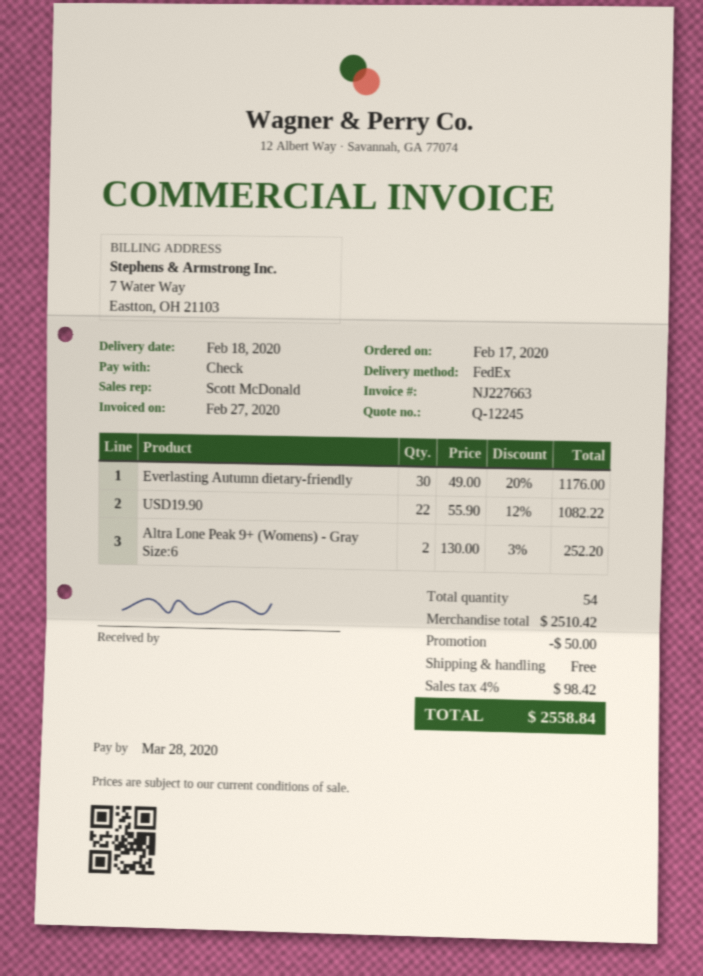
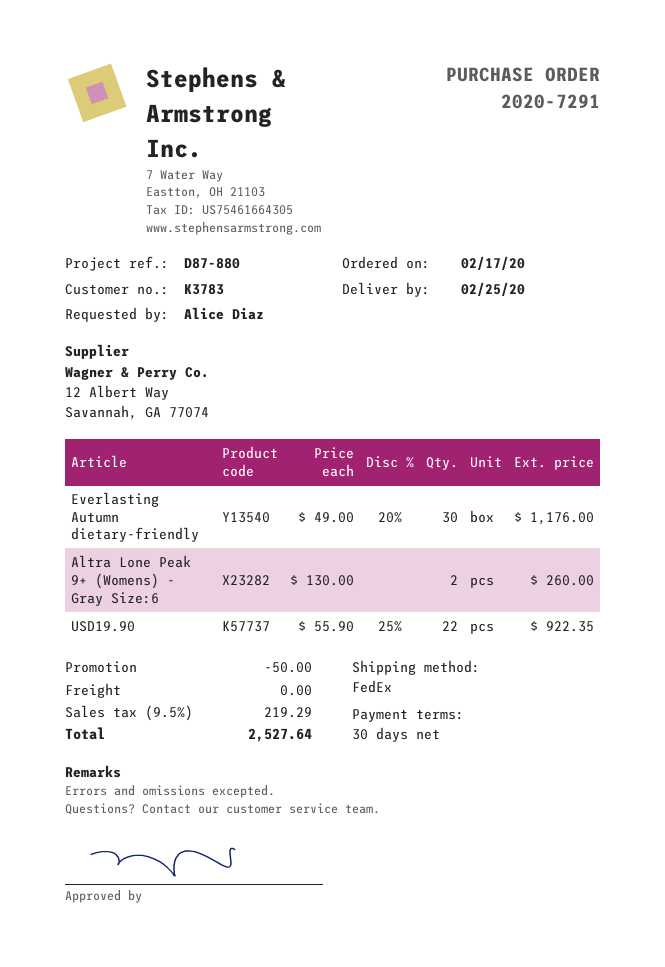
delivery date: 2020-02-18 -> 2020-02-25
USD19.90: 22 x 55.90 - 12% = 1082.22 -> 22 x 55.90 - 25% = 922.35
Altra Lone Peak 9+ (Womens) - Gray Size:6: 2 x 130.00 - 3% = 252.20 -> 2 x 130.00 = 260.00
tax: 4% = 98.42 -> 9.5% = 219.29
total: 2558.84 -> 2527.64

